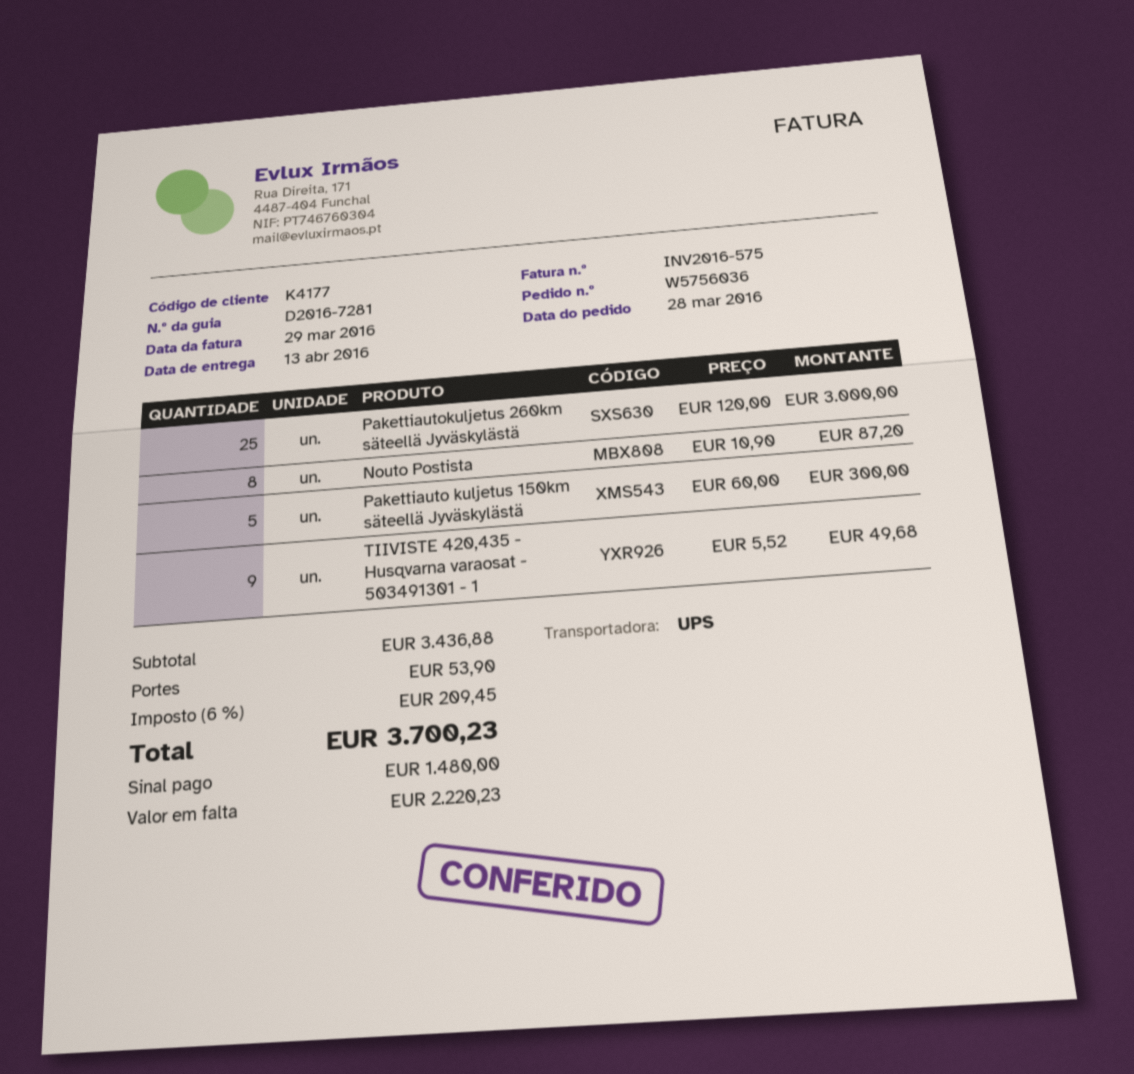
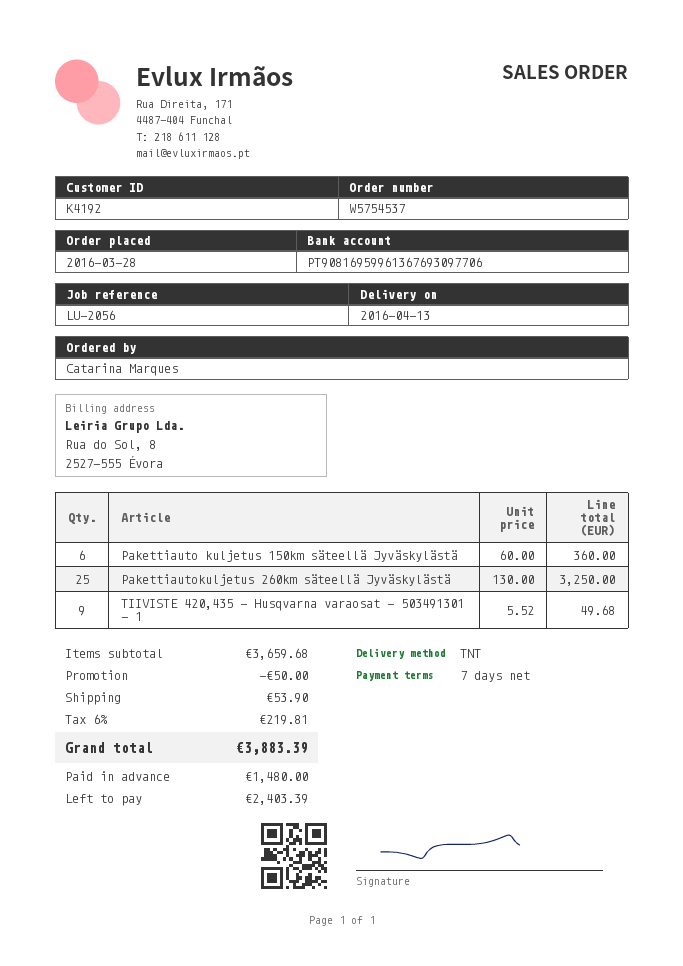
order number: W5756036 -> W5754537
customer number: K4177 -> K4192
shipping method: UPS -> TNT
Pakettiautokuljetus 260km säteellä Jyväskylästä: 25 x 120.00 = 3000.00 -> 25 x 130.00 = 3250.00
Nouto Postista: 8 x 10.90 = 87.20 -> none
Pakettiauto kuljetus 150km säteellä Jyväskylästä: 5 x 60.00 = 300.00 -> 6 x 60.00 = 360.00
subtotal: 3436.88 -> 3659.68
discount: none -> 50.00
tax: 6% = 209.45 -> 6% = 219.81
total: 3700.23 -> 3883.39
balance: 2220.23 -> 2403.39

